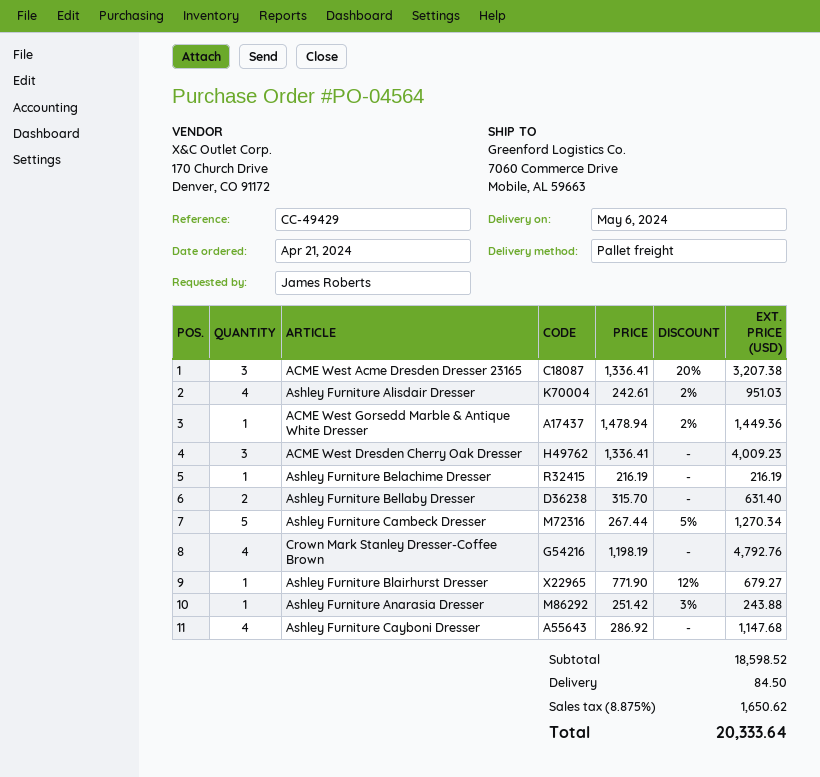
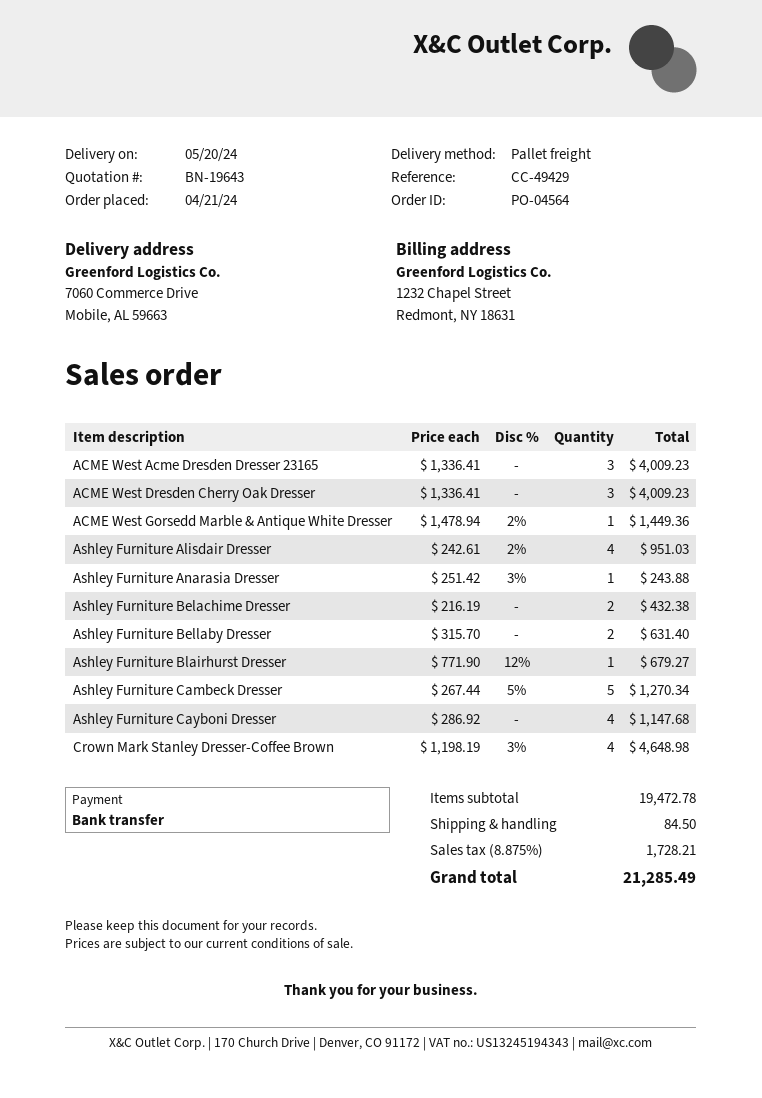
delivery date: 2024-05-06 -> 2024-05-20
ACME West Acme Dresden Dresser 23165: 3 x 1336.41 - 20% = 3207.38 -> 3 x 1336.41 = 4009.23
Ashley Furniture Belachime Dresser: 1 x 216.19 = 216.19 -> 2 x 216.19 = 432.38
Crown Mark Stanley Dresser-Coffee Brown: 4 x 1198.19 = 4792.76 -> 4 x 1198.19 - 3% = 4648.98
subtotal: 18598.52 -> 19472.78
tax: 8.875% = 1650.62 -> 8.875% = 1728.21
total: 20333.64 -> 21285.49

